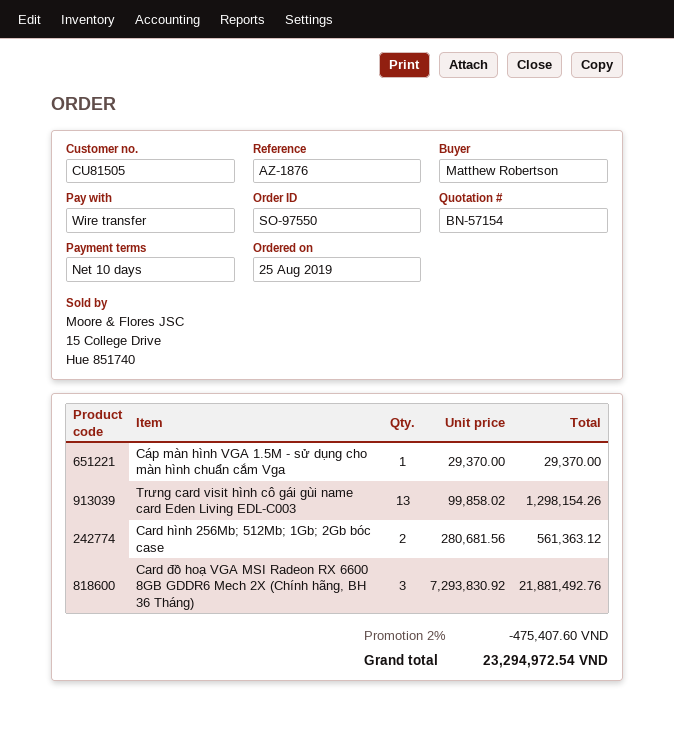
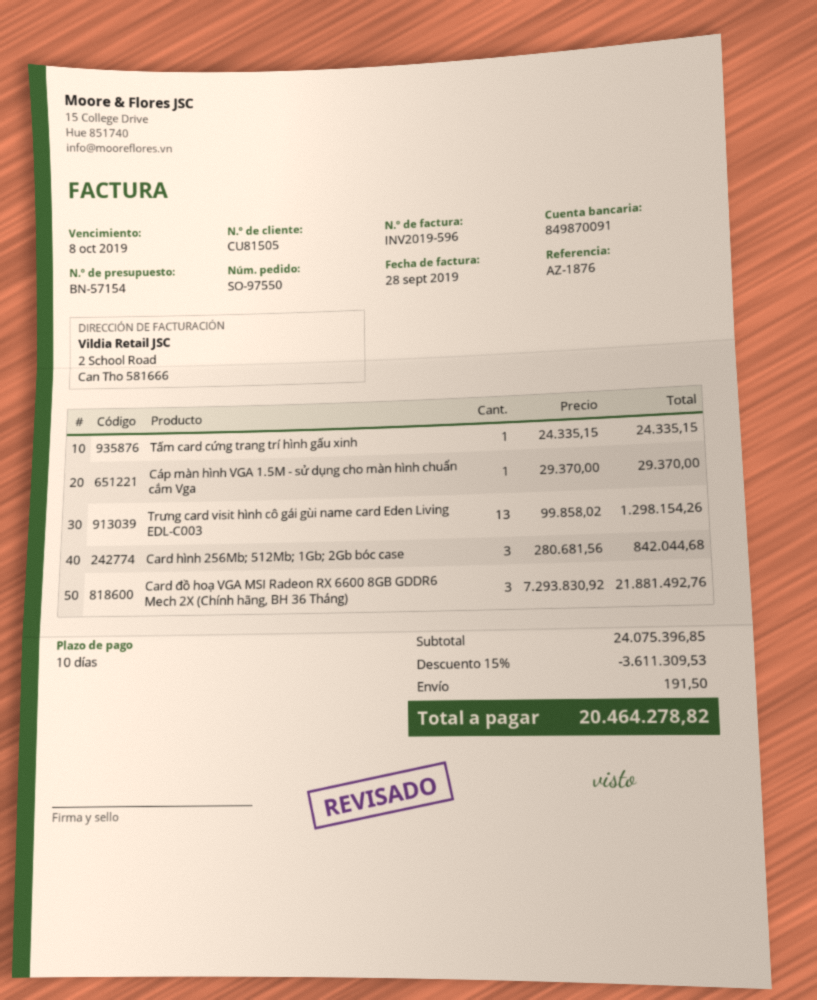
Card hình 256Mb; 512Mb; 1Gb; 2Gb bóc case: 2 x 280681.56 = 561363.12 -> 3 x 280681.56 = 842044.68
Tấm card cứng trang trí hình gấu xinh: none -> 1 x 24335.15 = 24335.15
discount: 2% = 475407.60 -> 15% = 3611309.53
shipping: none -> 191.50
total: 23294972.54 -> 20464278.82

